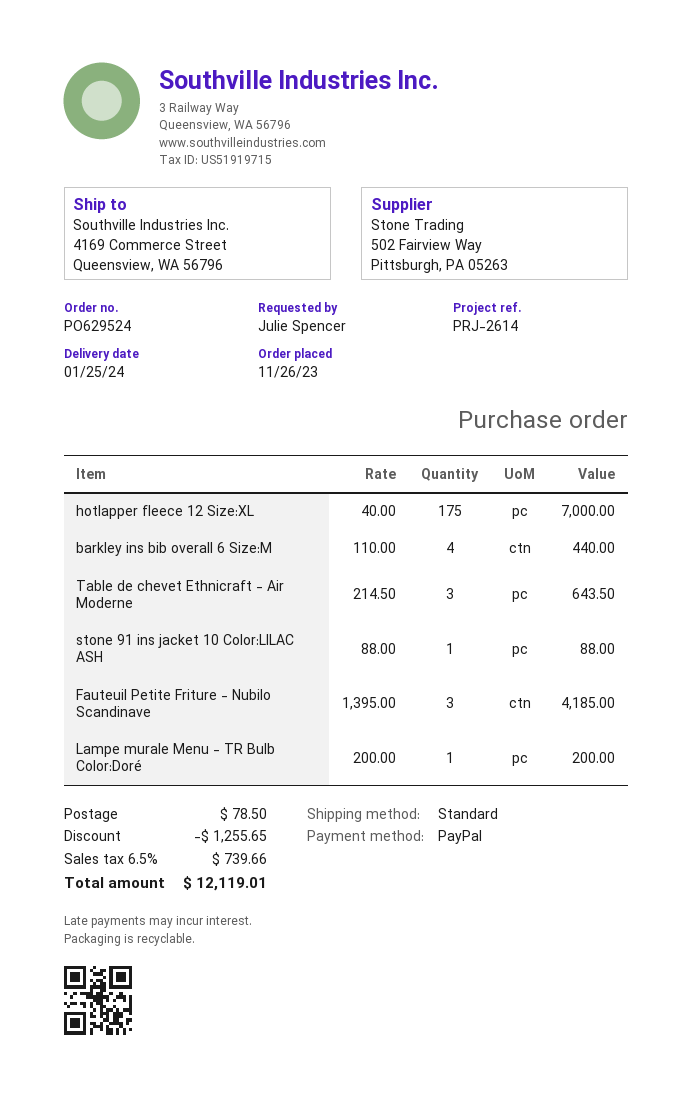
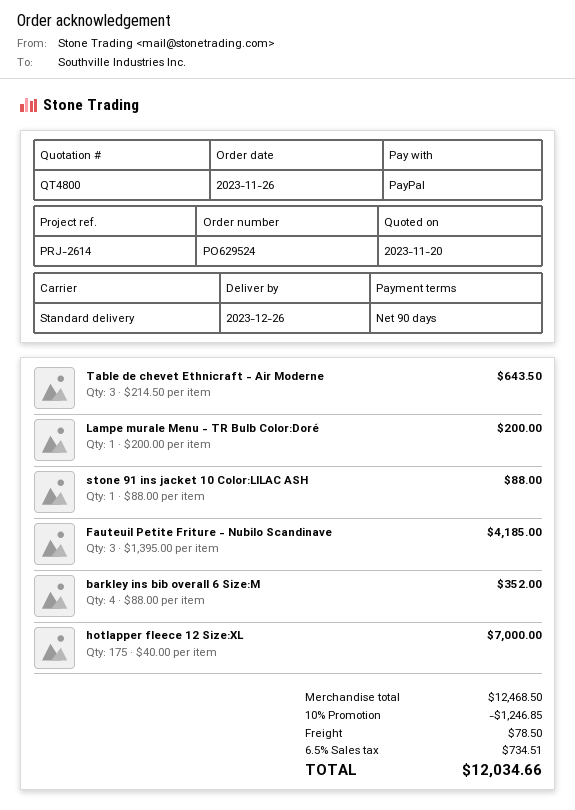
delivery date: 2024-01-25 -> 2023-12-26
barkley ins bib overall 6 Size:M: 4 x 110.00 = 440.00 -> 4 x 88.00 = 352.00
discount: 1255.65 -> 1246.85
tax: 6.5% = 739.66 -> 6.5% = 734.51
total: 12119.01 -> 12034.66

